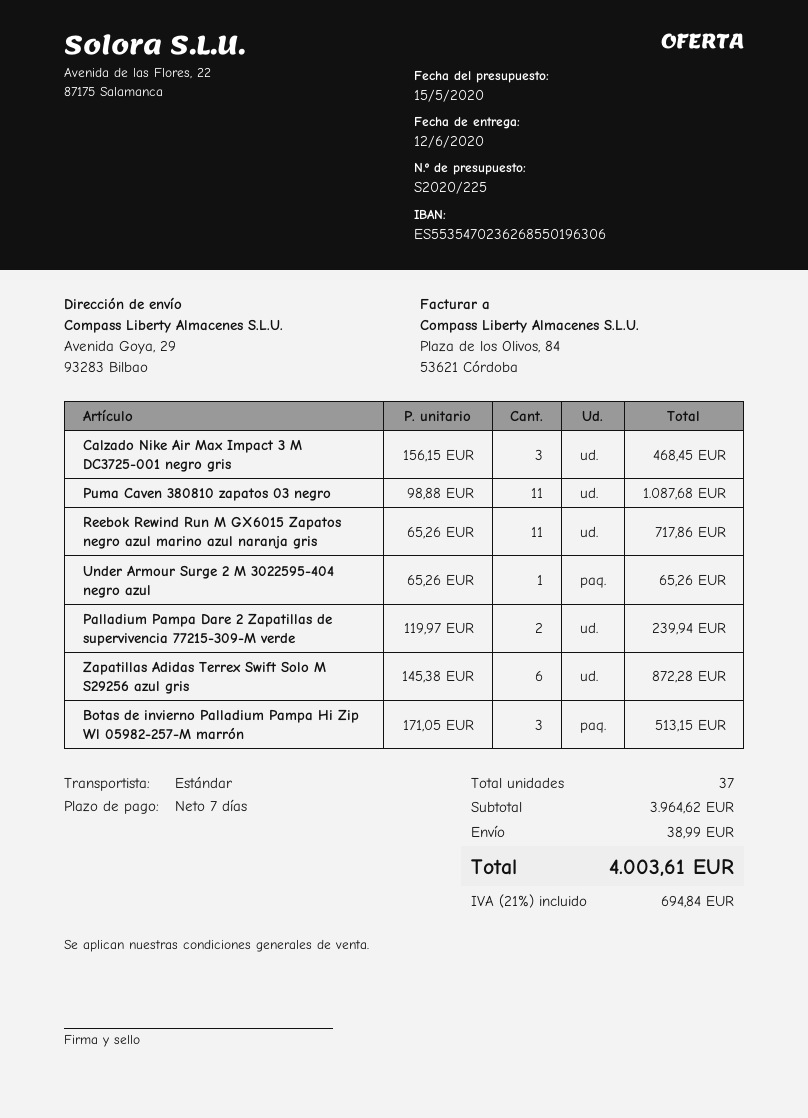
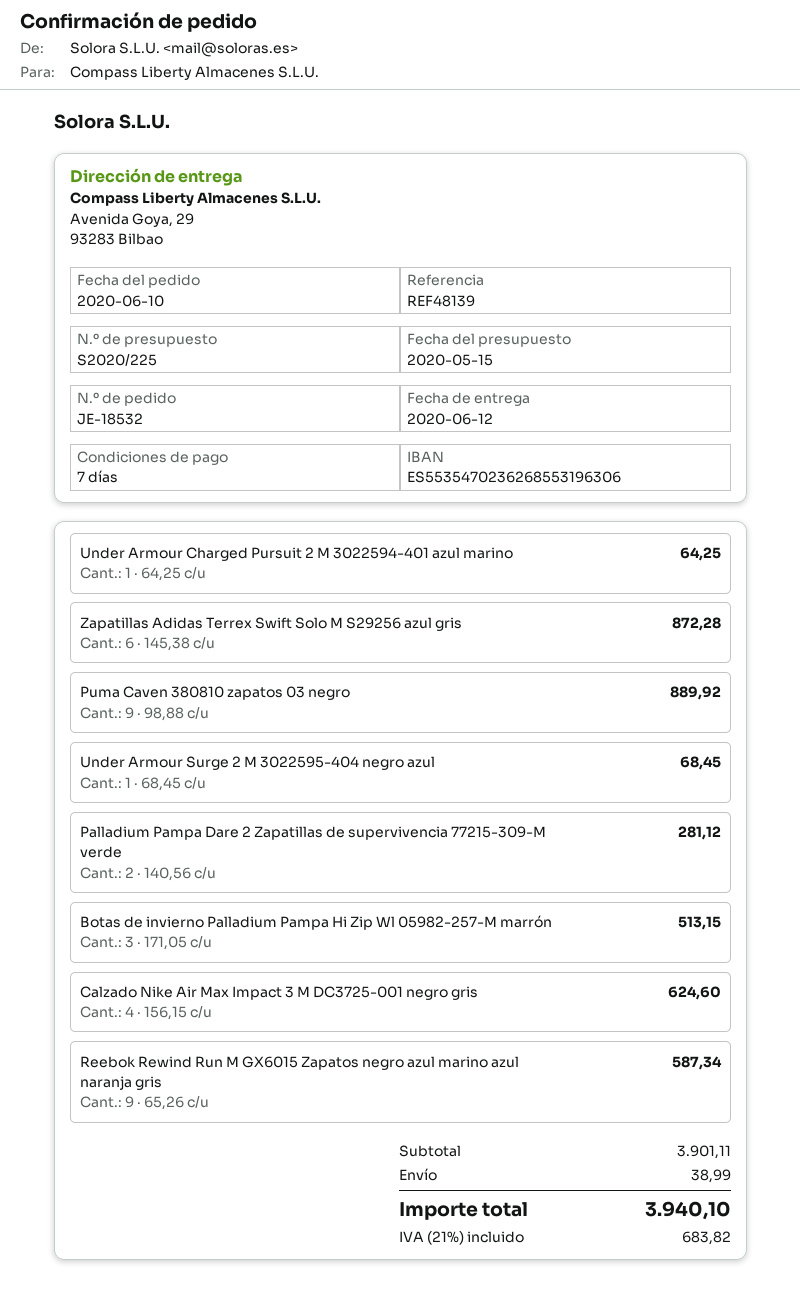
bank account: ES5535470236268550196306 -> ES5535470236268553196306
Calzado Nike Air Max Impact 3 M DC3725-001 negro gris: 3 x 156.15 = 468.45 -> 4 x 156.15 = 624.60
Puma Caven 380810 zapatos 03 negro: 11 x 98.88 = 1087.68 -> 9 x 98.88 = 889.92
Reebok Rewind Run M GX6015 Zapatos negro azul marino azul naranja gris: 11 x 65.26 = 717.86 -> 9 x 65.26 = 587.34
Under Armour Surge 2 M 3022595-404 negro azul: 1 x 65.26 = 65.26 -> 1 x 68.45 = 68.45
Palladium Pampa Dare 2 Zapatillas de supervivencia 77215-309-M verde: 2 x 119.97 = 239.94 -> 2 x 140.56 = 281.12
Under Armour Charged Pursuit 2 M 3022594-401 azul marino: none -> 1 x 64.25 = 64.25
subtotal: 3964.62 -> 3901.11
tax: 21% = 694.84 -> 21% = 683.82
total: 4003.61 -> 3940.10

